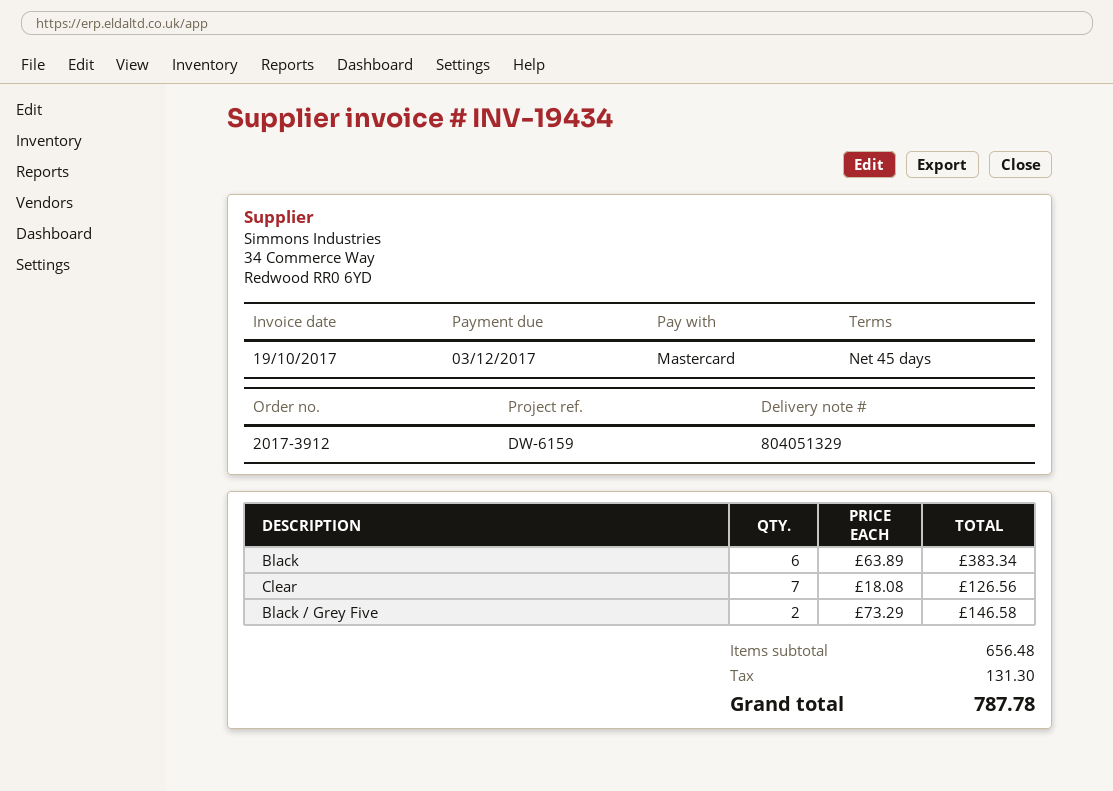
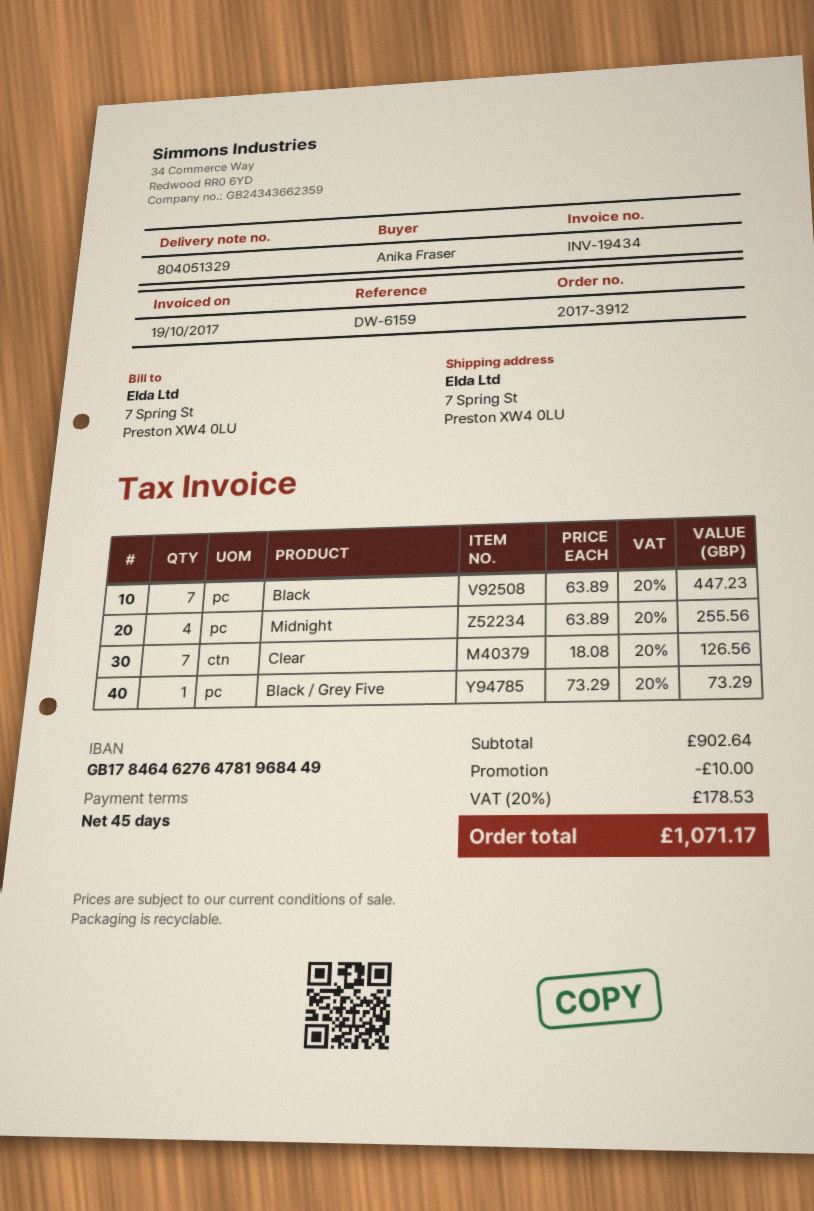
Black: 6 x 63.89 = 383.34 -> 7 x 63.89 = 447.23
Black / Grey Five: 2 x 73.29 = 146.58 -> 1 x 73.29 = 73.29
Midnight: none -> 4 x 63.89 = 255.56
subtotal: 656.48 -> 902.64
discount: none -> 10.00
tax: 131.30 -> 178.53
total: 787.78 -> 1071.17

